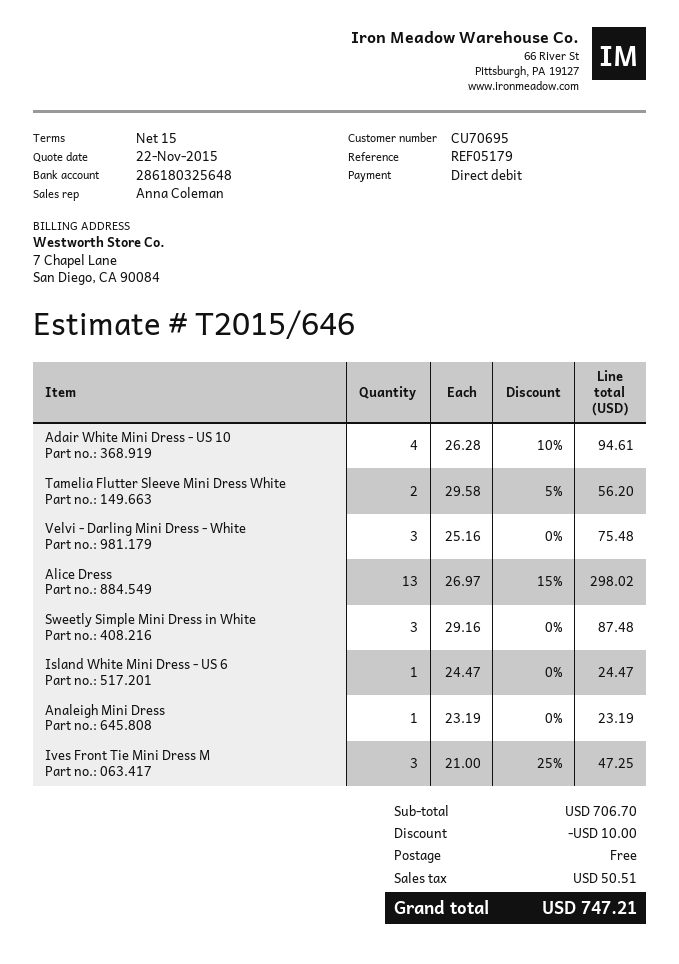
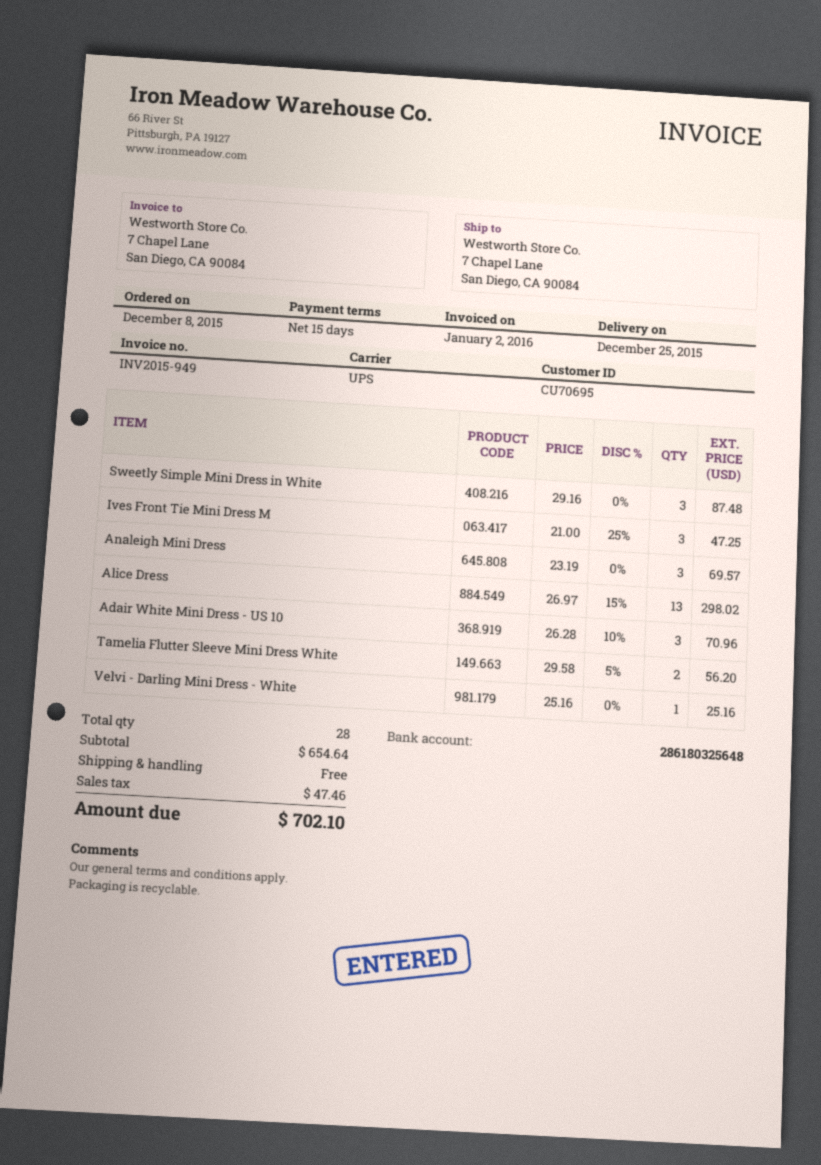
Adair White Mini Dress - US 10: 4 x 26.28 - 10% = 94.61 -> 3 x 26.28 - 10% = 70.96
Velvi - Darling Mini Dress - White: 3 x 25.16 = 75.48 -> 1 x 25.16 = 25.16
Island White Mini Dress - US 6: 1 x 24.47 = 24.47 -> none
Analeigh Mini Dress: 1 x 23.19 = 23.19 -> 3 x 23.19 = 69.57
subtotal: 706.70 -> 654.64
discount: 10.00 -> none
tax: 50.51 -> 47.46
total: 747.21 -> 702.10

